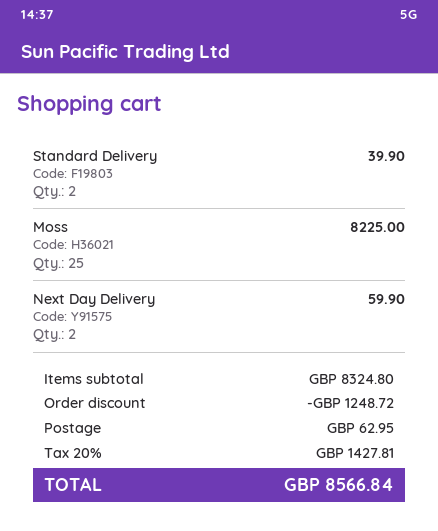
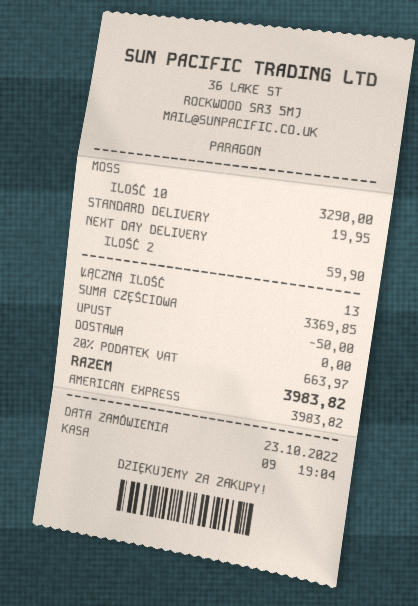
Standard Delivery: 2 for 39.90 -> 1 for 19.95
Moss: 25 for 8225.00 -> 10 for 3290.00
subtotal: 8324.80 -> 3369.85
discount: 1248.72 -> 50.00
shipping: 62.95 -> 0.00
tax: 20% = 1427.81 -> 20% = 663.97
total: 8566.84 -> 3983.82

